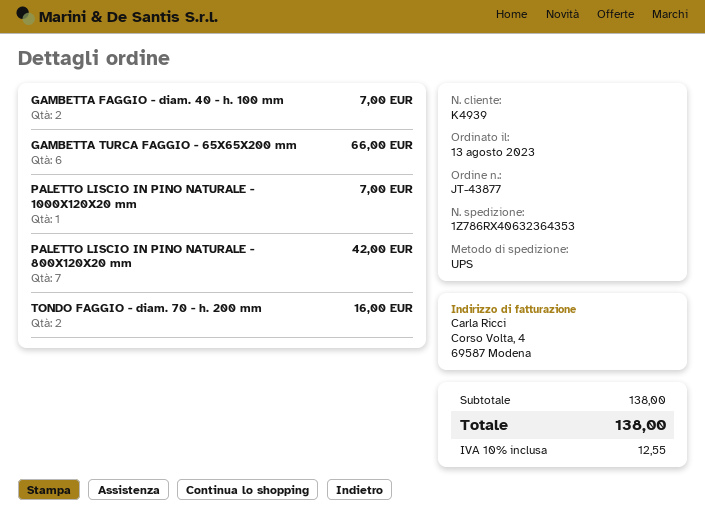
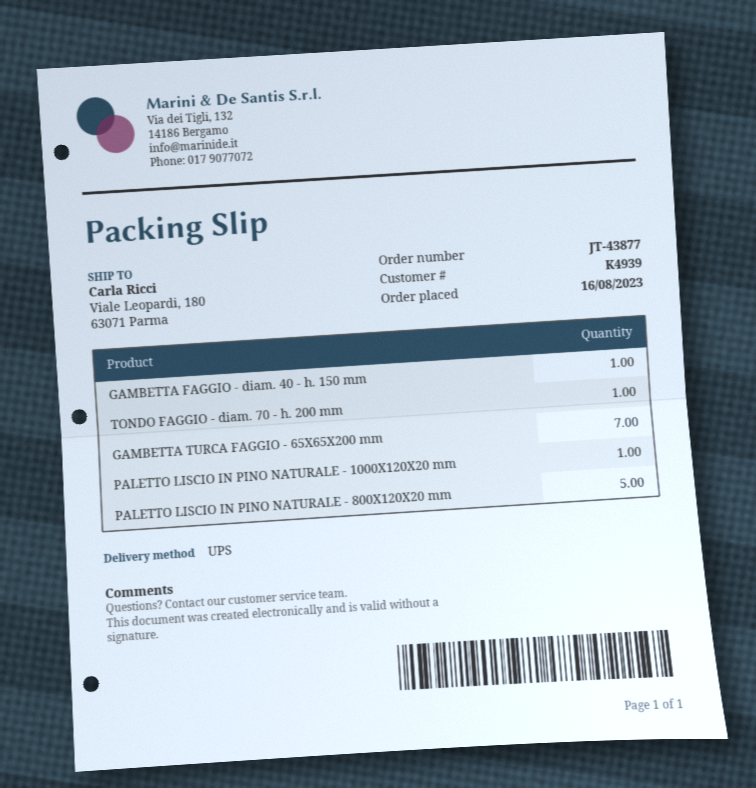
order date: 2023-08-13 -> 2023-08-16
GAMBETTA FAGGIO - diam. 40 - h. 100 mm: 2 -> none
GAMBETTA TURCA FAGGIO - 65X65X200 mm: 6 -> 7
PALETTO LISCIO IN PINO NATURALE - 800X120X20 mm: 7 -> 5
TONDO FAGGIO - diam. 70 - h. 200 mm: 2 -> 1
GAMBETTA FAGGIO - diam. 40 - h. 150 mm: none -> 1

